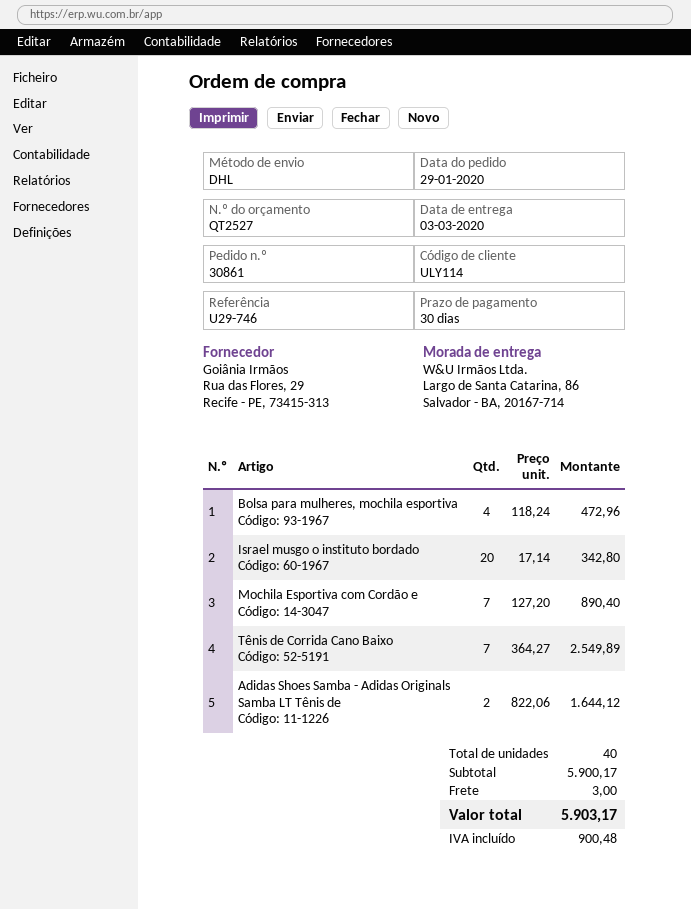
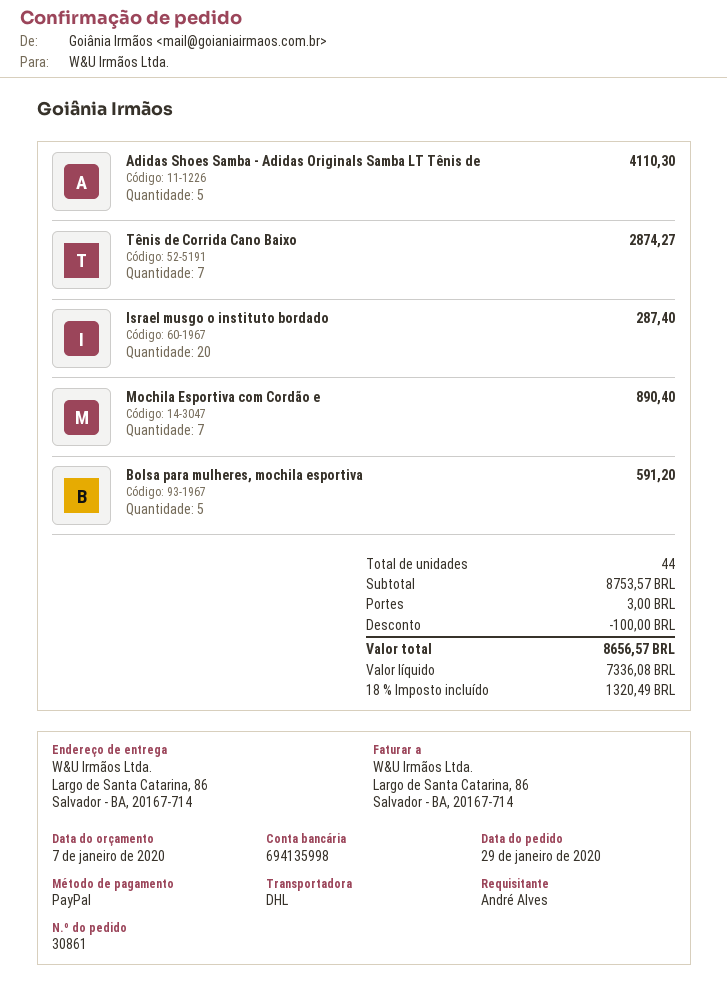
Bolsa para mulheres, mochila esportiva: 4 for 472.96 -> 5 for 591.20
Israel musgo o instituto bordado: 20 for 342.80 -> 20 for 287.40
Tênis de Corrida Cano Baixo: 7 for 2549.89 -> 7 for 2874.27
Adidas Shoes Samba - Adidas Originals Samba LT Tênis de: 2 for 1644.12 -> 5 for 4110.30
total quantity: 40 -> 44
subtotal: 5900.17 -> 8753.57
discount: none -> 100.00
tax: 900.48 -> 1320.49
total: 5903.17 -> 8656.57

